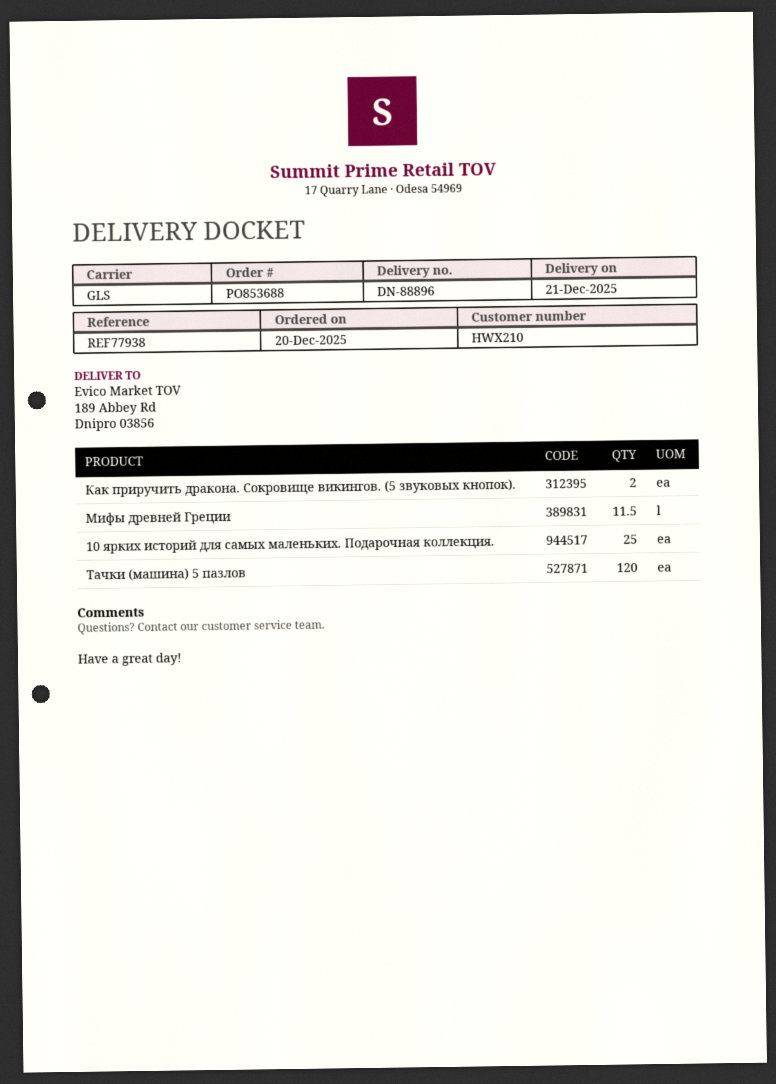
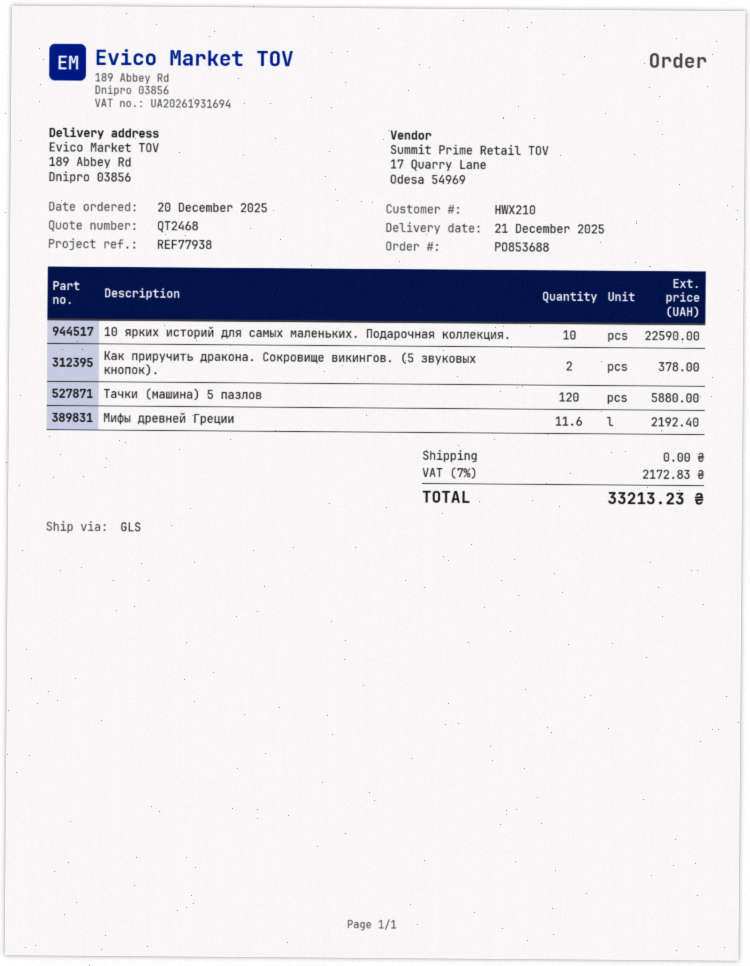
Мифы древней Греции: 11.5 -> 11.6
10 ярких историй для самых маленьких. Подарочная коллекция.: 25 -> 10

